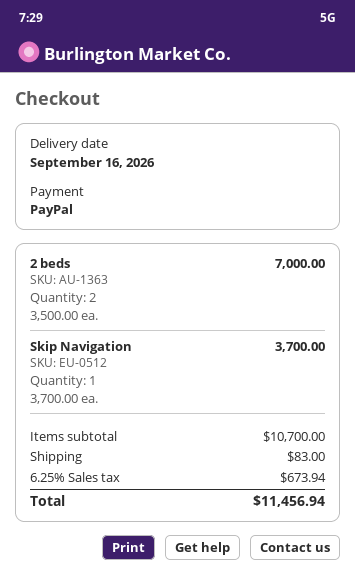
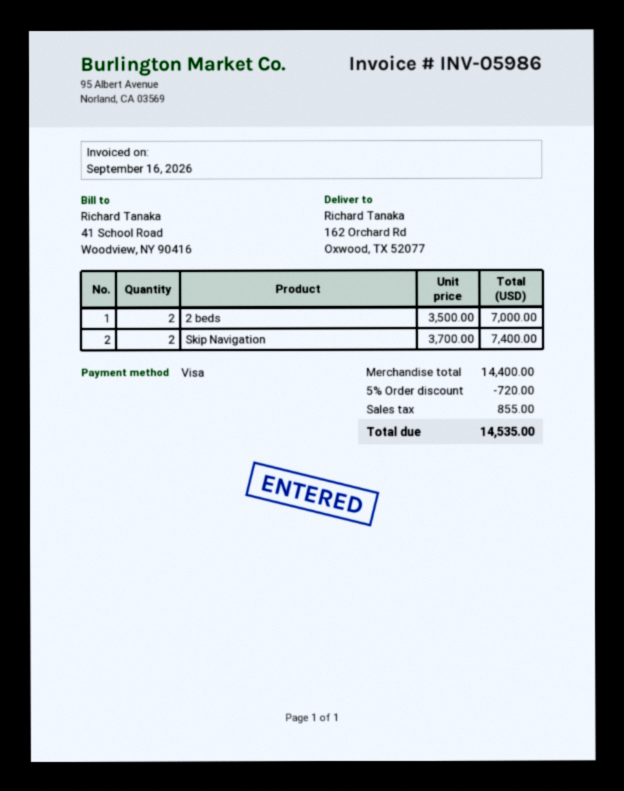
payment method: PayPal -> Visa
Skip Navigation: 1 x 3700.00 = 3700.00 -> 2 x 3700.00 = 7400.00
subtotal: 10700.00 -> 14400.00
discount: none -> 5% = 720.00
shipping: 83.00 -> none
tax: 673.94 -> 855.00
total: 11456.94 -> 14535.00

